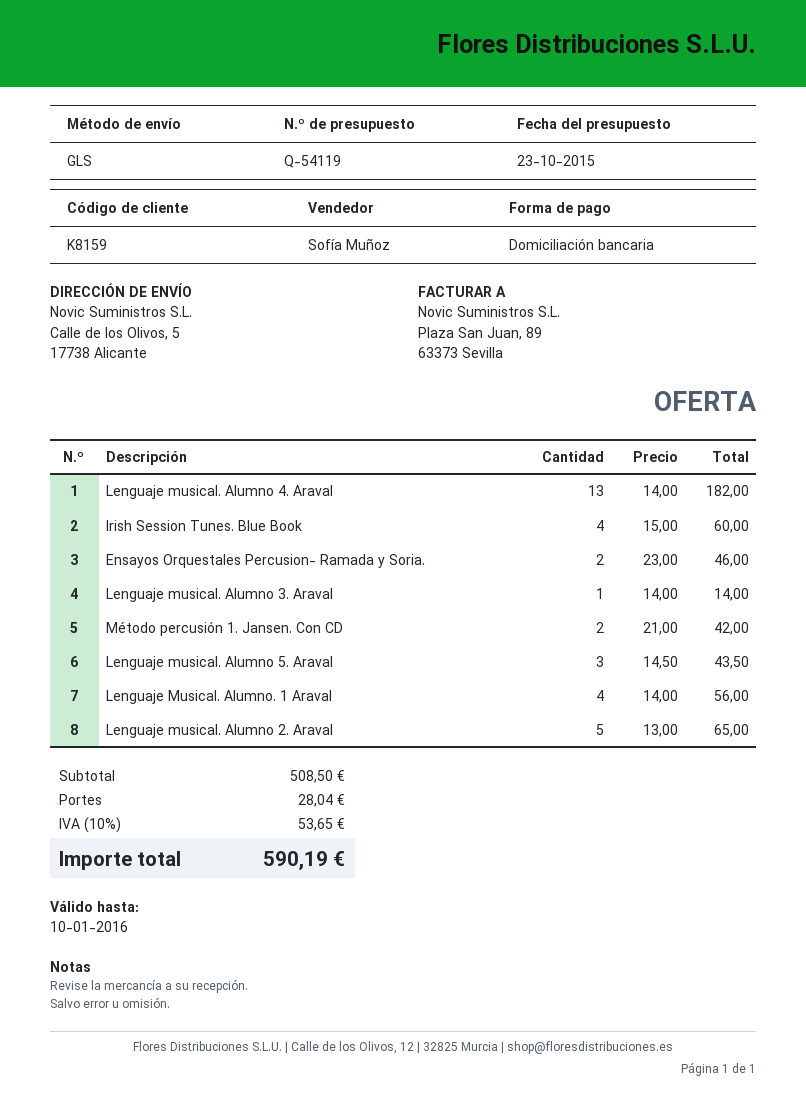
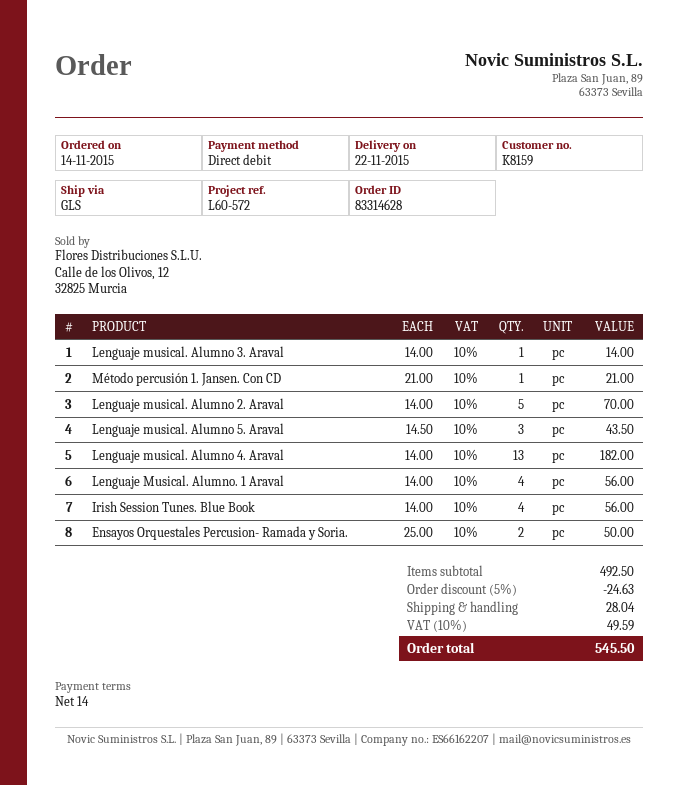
Irish Session Tunes. Blue Book: 4 x 15.00 = 60.00 -> 4 x 14.00 = 56.00
Ensayos Orquestales Percusion- Ramada y Soria.: 2 x 23.00 = 46.00 -> 2 x 25.00 = 50.00
Método percusión 1. Jansen. Con CD: 2 x 21.00 = 42.00 -> 1 x 21.00 = 21.00
Lenguaje musical. Alumno 2. Araval: 5 x 13.00 = 65.00 -> 5 x 14.00 = 70.00
subtotal: 508.50 -> 492.50
discount: none -> 5% = 24.63
tax: 10% = 53.65 -> 10% = 49.59
total: 590.19 -> 545.50

